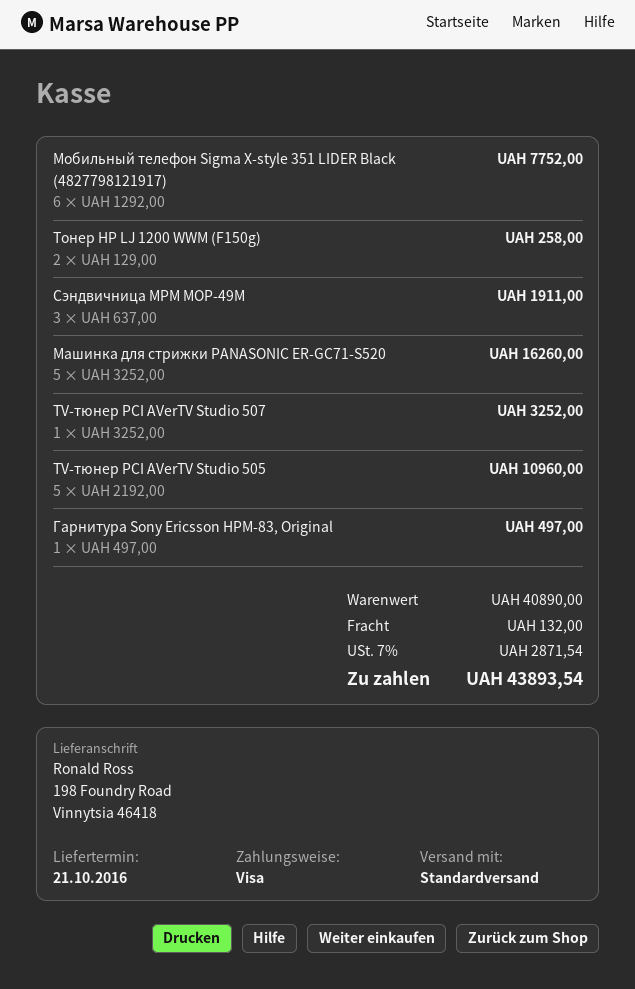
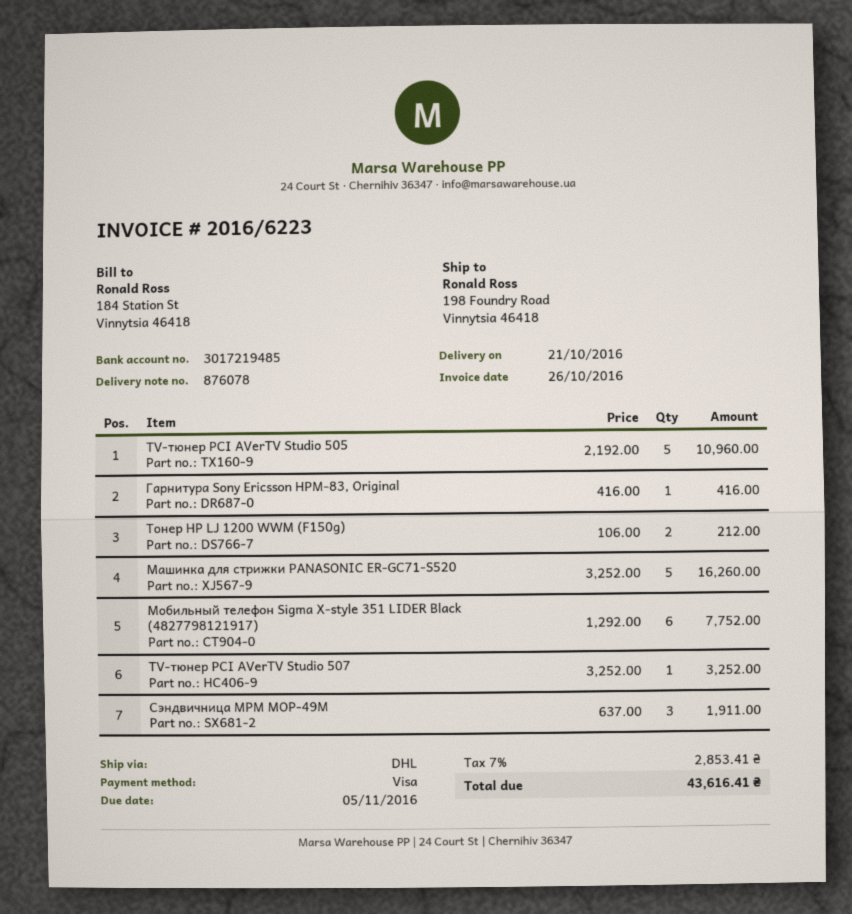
shipping method: standard -> DHL
Тонер HP LJ 1200 WWM (F150g): 2 x 129.00 = 258.00 -> 2 x 106.00 = 212.00
Гарнитура Sony Ericsson HPM-83, Original: 1 x 497.00 = 497.00 -> 1 x 416.00 = 416.00
shipping: 132.00 -> none
tax: 7% = 2871.54 -> 7% = 2853.41
total: 43893.54 -> 43616.41

